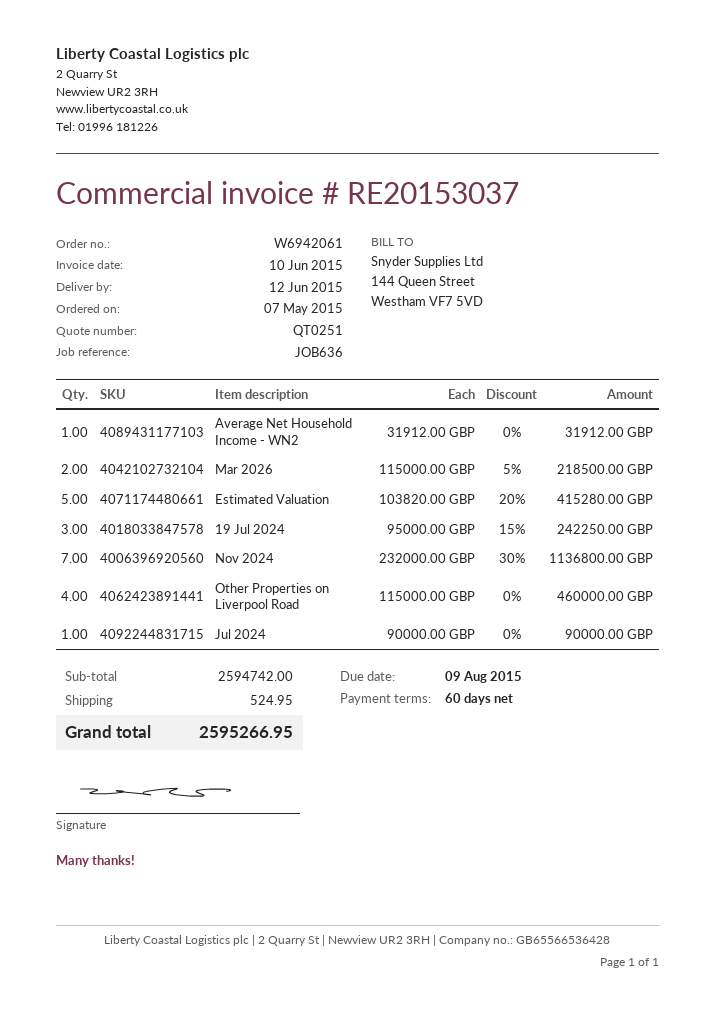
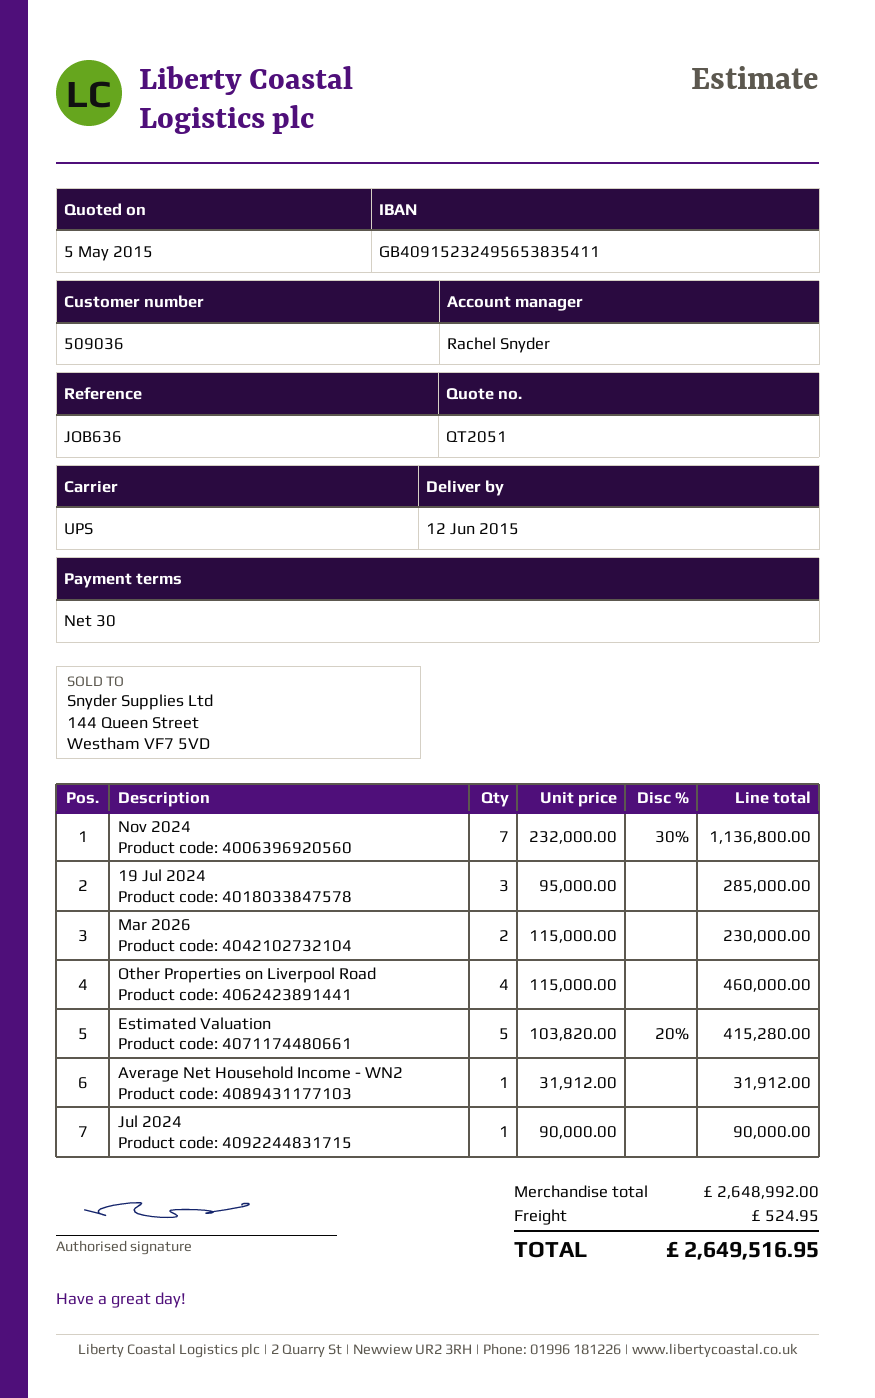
quote number: QT0251 -> QT2051
payment terms: 60 days -> 30 days
Mar 2026: 2 x 115000.00 - 5% = 218500.00 -> 2 x 115000.00 = 230000.00
19 Jul 2024: 3 x 95000.00 - 15% = 242250.00 -> 3 x 95000.00 = 285000.00
subtotal: 2594742.00 -> 2648992.00
total: 2595266.95 -> 2649516.95

